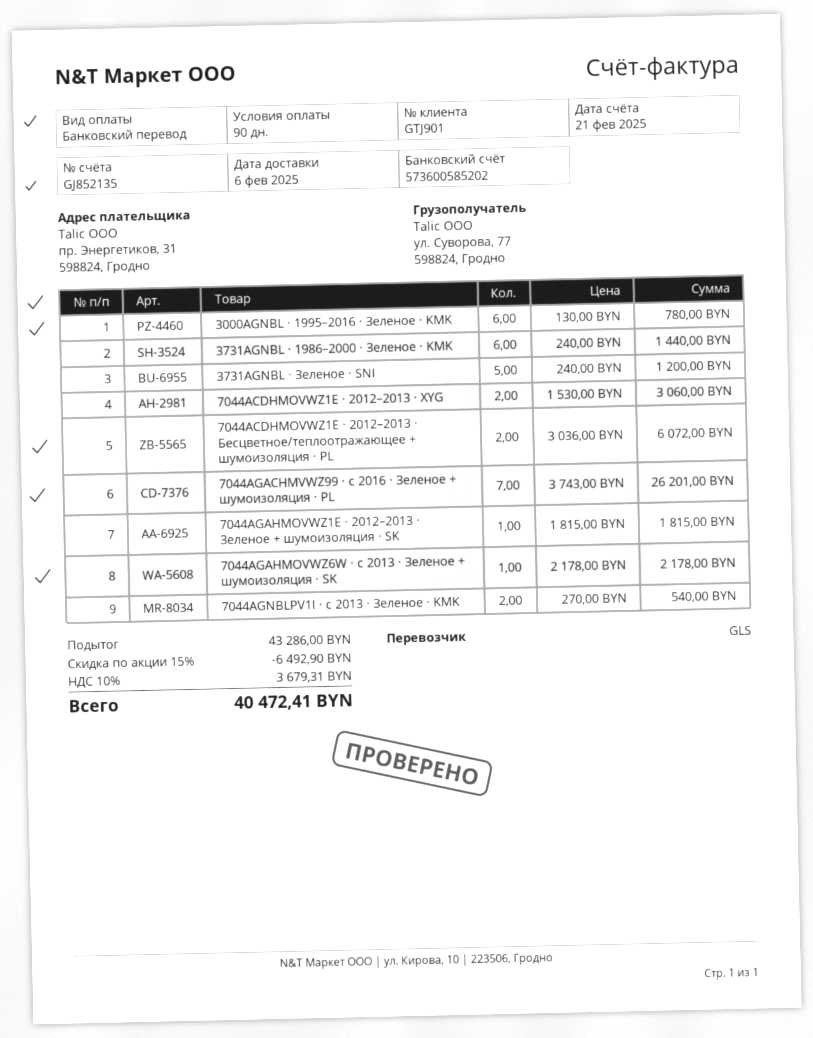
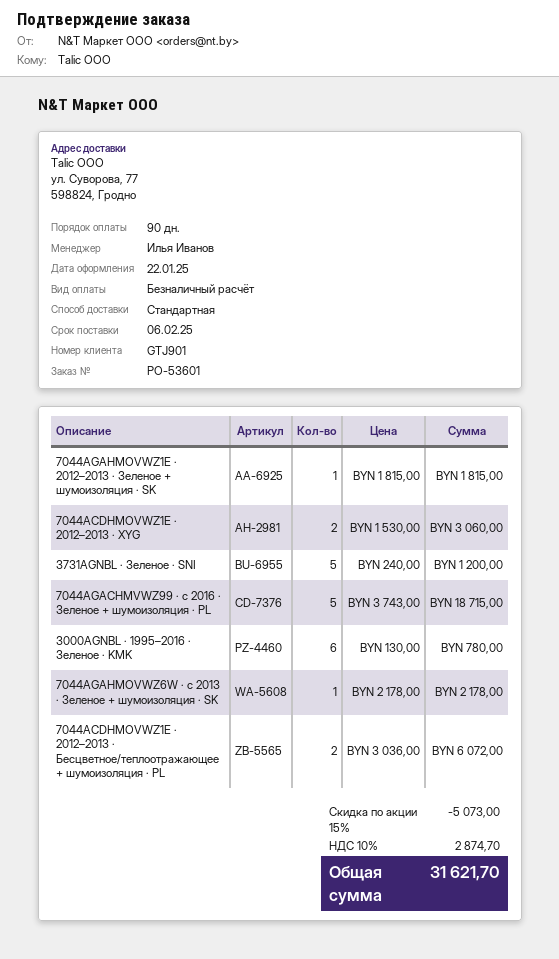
shipping method: GLS -> standard
3731AGNBL · 1986–2000 · Зеленое · KMK: 6 x 240.00 = 1440.00 -> none
7044AGACHMVWZ99 · с 2016 · Зеленое + шумоизоляция · PL: 7 x 3743.00 = 26201.00 -> 5 x 3743.00 = 18715.00
7044AGNBLPV1I · с 2013 · Зеленое · KMK: 2 x 270.00 = 540.00 -> none
discount: 15% = 6492.90 -> 15% = 5073.00
tax: 10% = 3679.31 -> 10% = 2874.70
total: 40472.41 -> 31621.70

